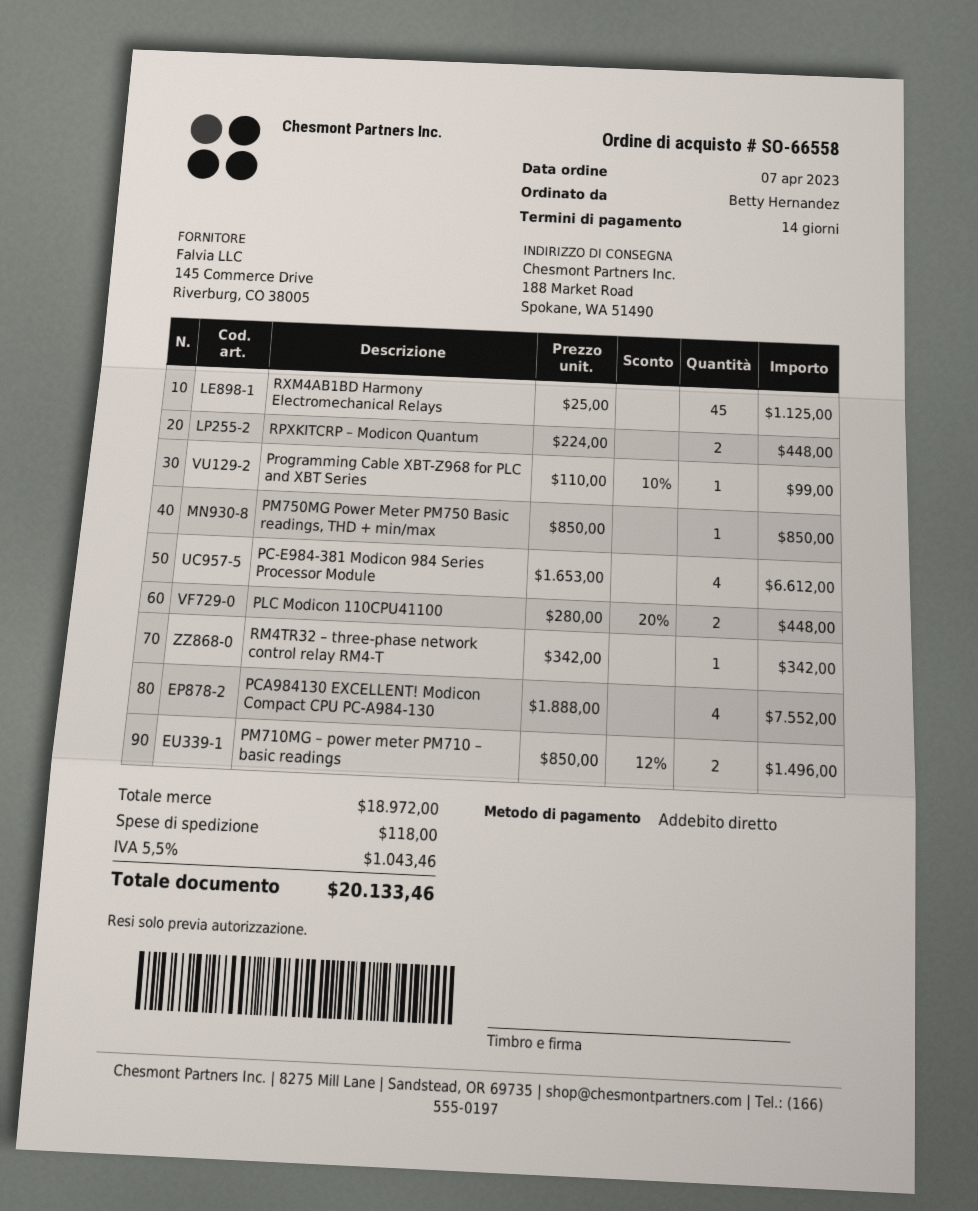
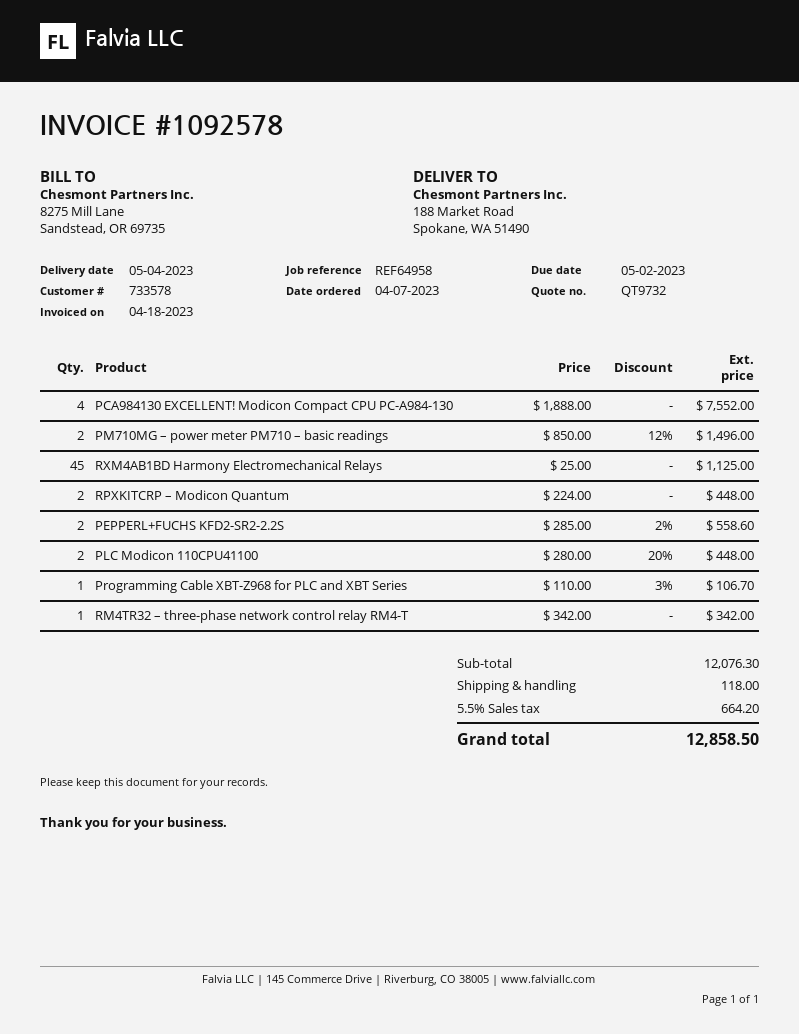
Programming Cable XBT-Z968 for PLC and XBT Series: 1 x 110.00 - 10% = 99.00 -> 1 x 110.00 - 3% = 106.70
PM750MG Power Meter PM750 Basic readings, THD + min/max: 1 x 850.00 = 850.00 -> none
PC-E984-381 Modicon 984 Series Processor Module: 4 x 1653.00 = 6612.00 -> none
PEPPERL+FUCHS KFD2-SR2-2.2S: none -> 2 x 285.00 - 2% = 558.60
subtotal: 18972.00 -> 12076.30
tax: 5.5% = 1043.46 -> 5.5% = 664.20
total: 20133.46 -> 12858.50

